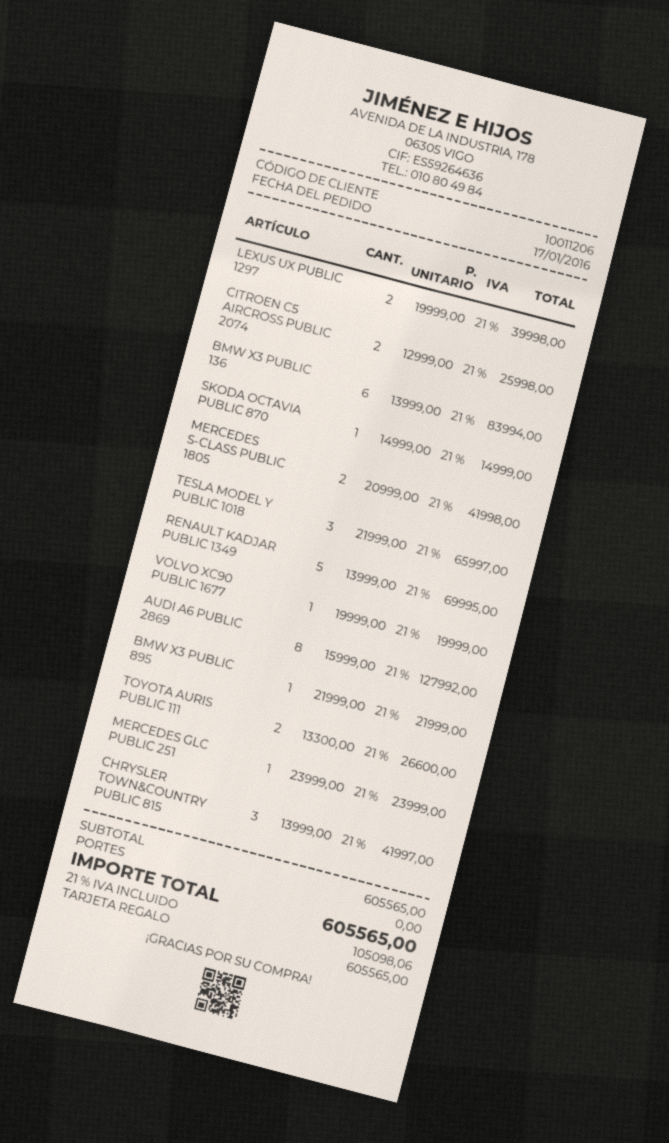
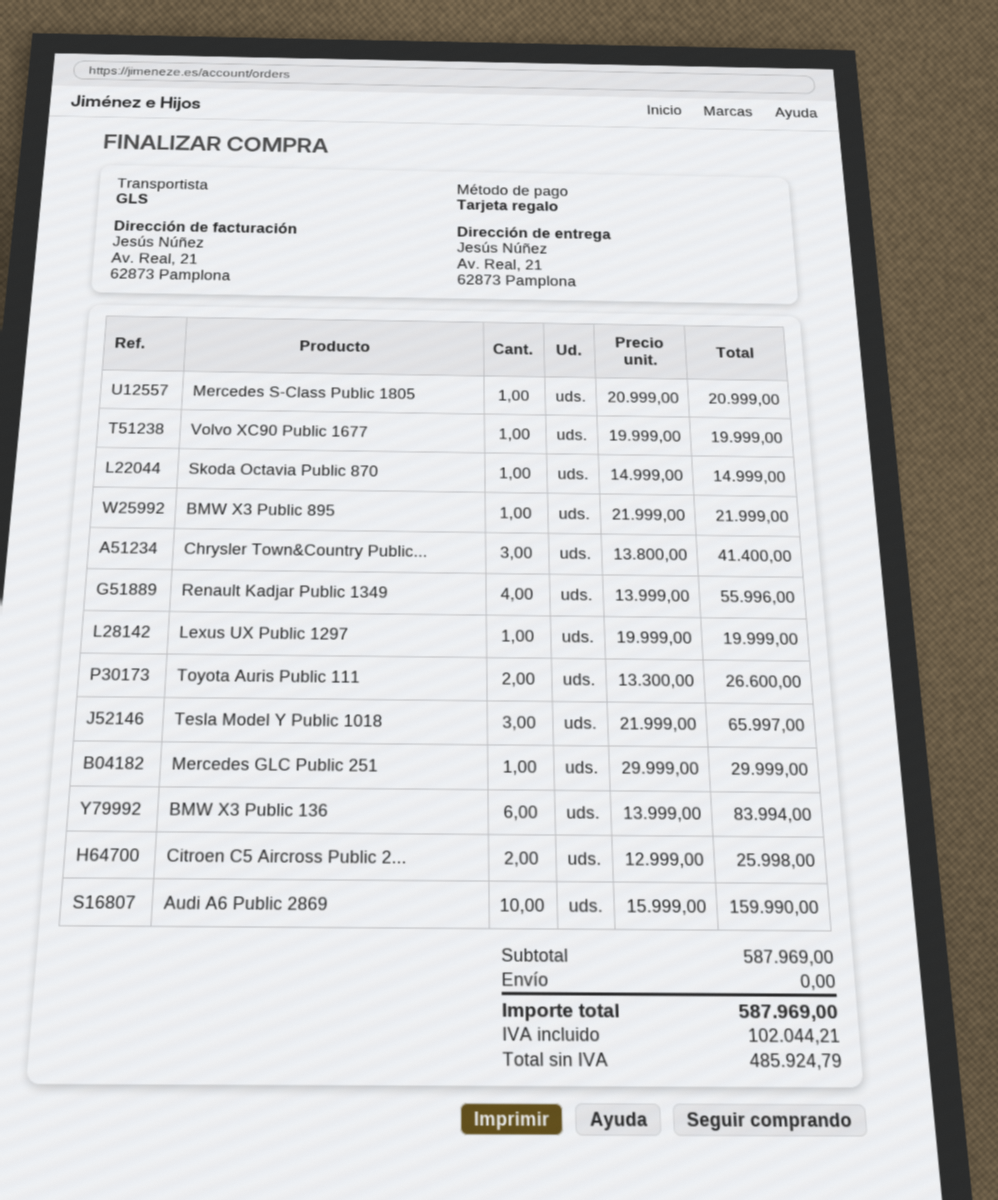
LEXUS UX PUBLIC 1297: 2 x 19999.00 = 39998.00 -> 1 x 19999.00 = 19999.00
MERCEDES S-CLASS PUBLIC 1805: 2 x 20999.00 = 41998.00 -> 1 x 20999.00 = 20999.00
RENAULT KADJAR PUBLIC 1349: 5 x 13999.00 = 69995.00 -> 4 x 13999.00 = 55996.00
AUDI A6 PUBLIC 2869: 8 x 15999.00 = 127992.00 -> 10 x 15999.00 = 159990.00
MERCEDES GLC PUBLIC 251: 1 x 23999.00 = 23999.00 -> 1 x 29999.00 = 29999.00
CHRYSLER TOWN&COUNTRY PUBLIC 815: 3 x 13999.00 = 41997.00 -> 3 x 13800.00 = 41400.00
subtotal: 605565.00 -> 587969.00
tax: 105098.06 -> 102044.21
total: 605565.00 -> 587969.00

